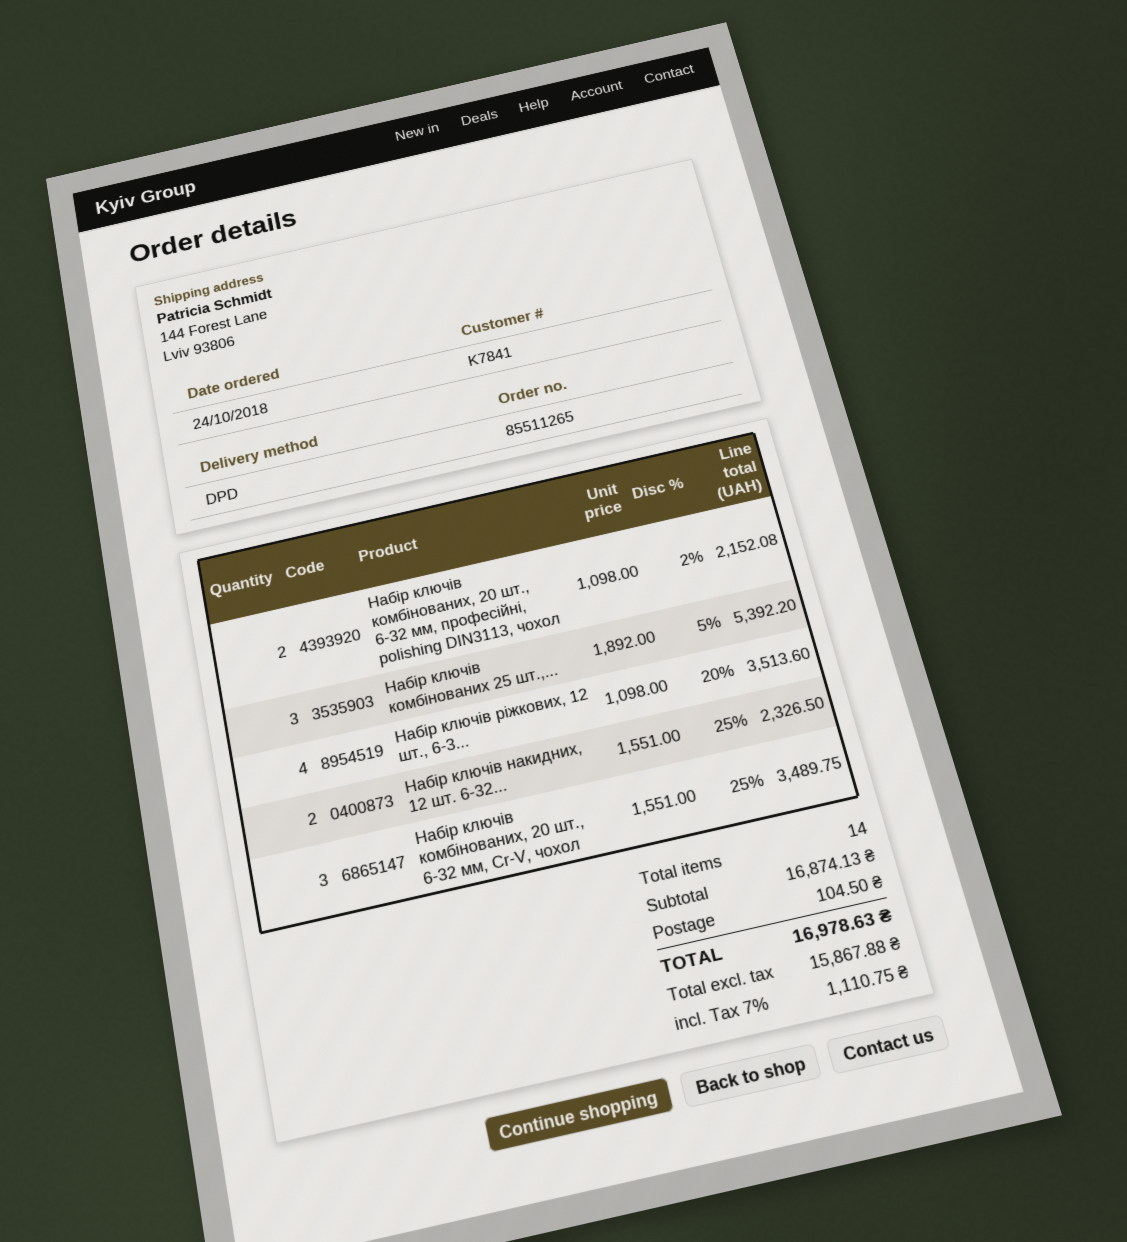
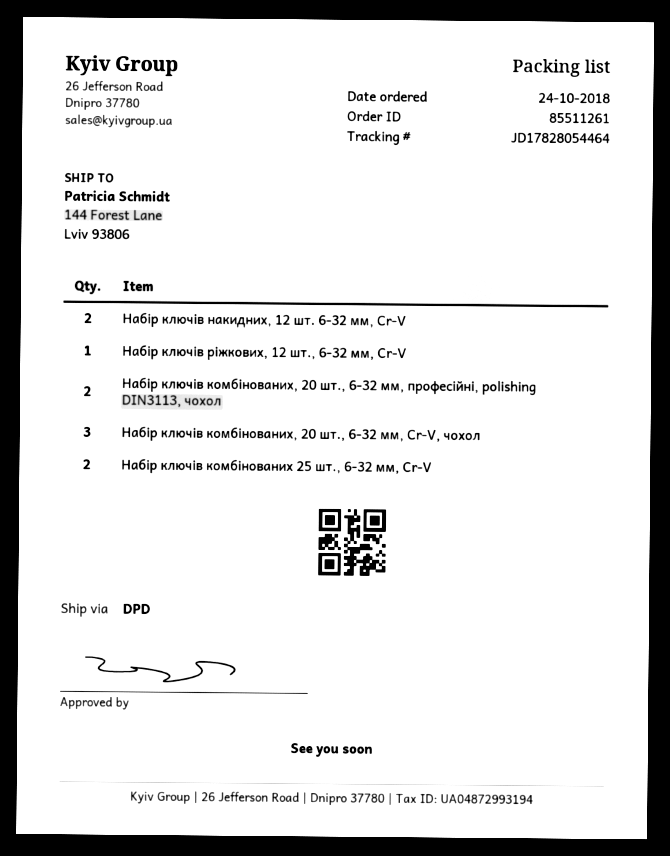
order number: 85511265 -> 85511261
Набір ключів комбінованих 25 шт.,...: 3 -> 2
Набір ключів ріжкових, 12 шт., 6-3...: 4 -> 1

